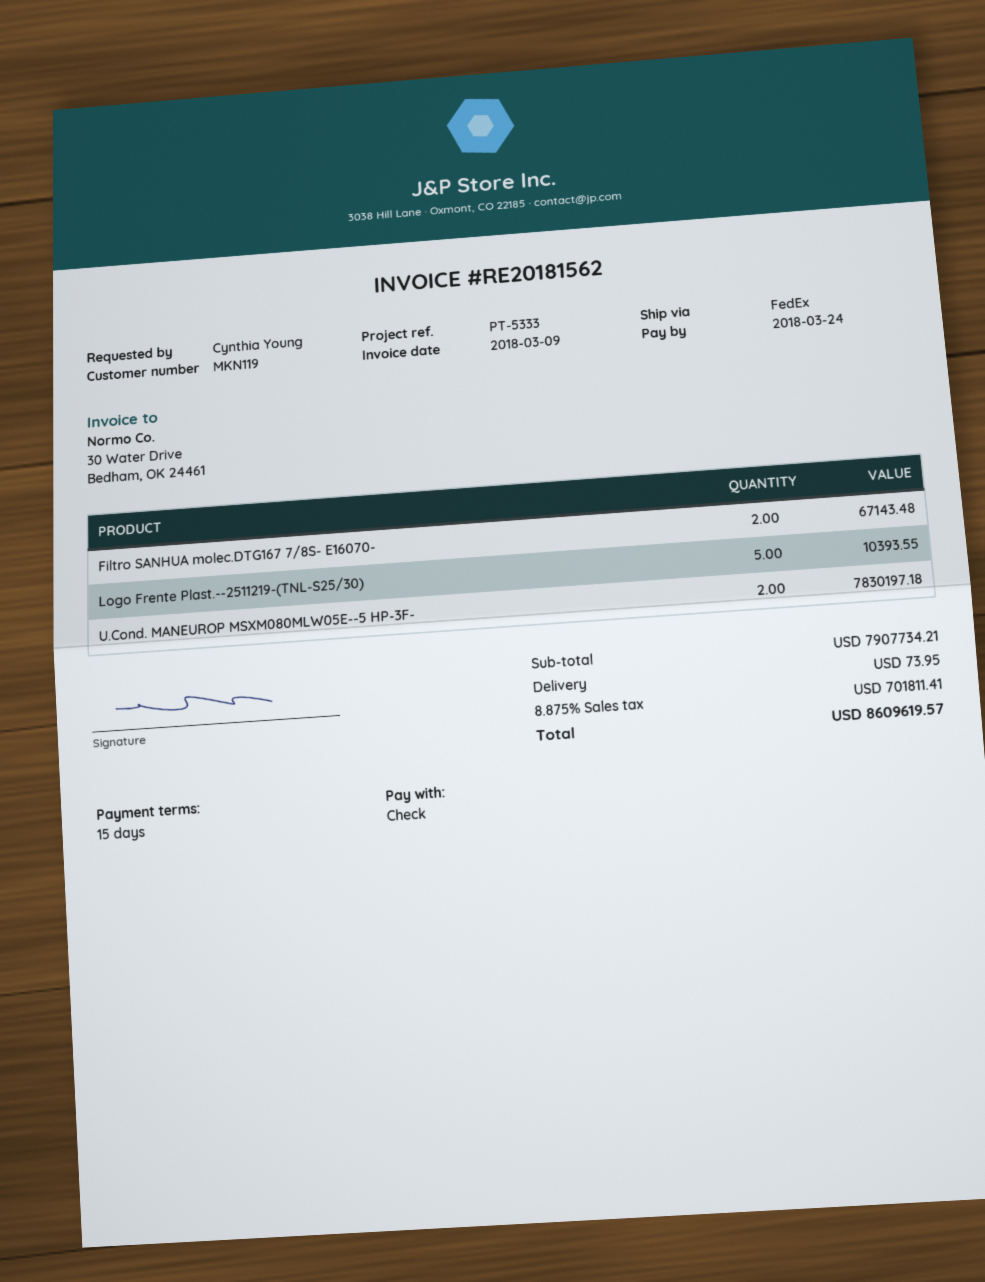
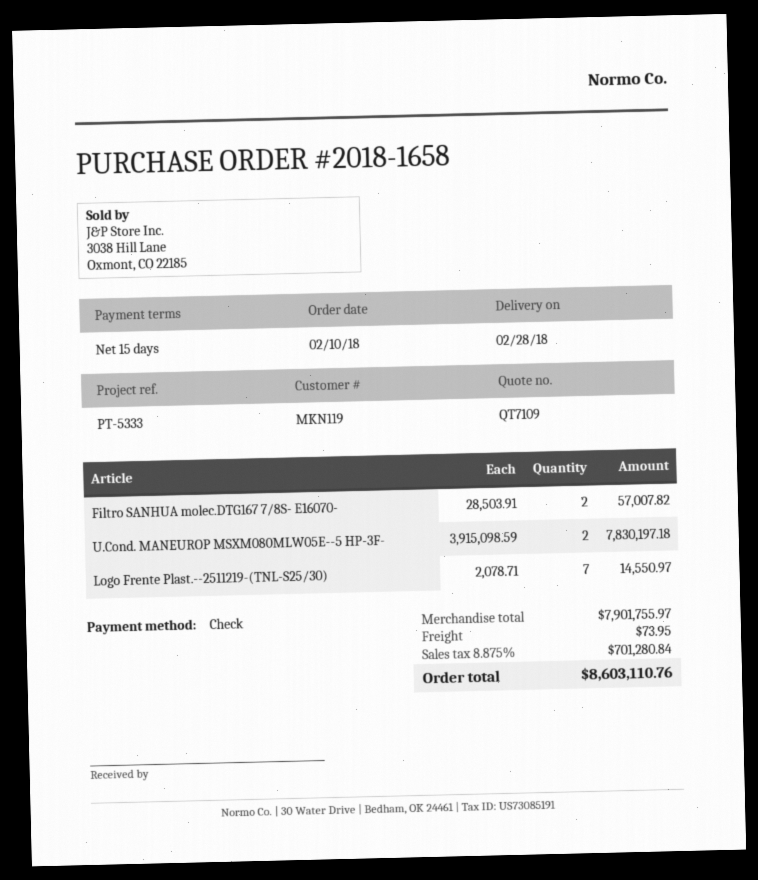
Filtro SANHUA molec.DTG167 7/8S- E16070-: 2 for 67143.48 -> 2 for 57007.82
Logo Frente Plast.--2511219-(TNL-S25/30): 5 for 10393.55 -> 7 for 14550.97
subtotal: 7907734.21 -> 7901755.97
tax: 8.875% = 701811.41 -> 8.875% = 701280.84
total: 8609619.57 -> 8603110.76

